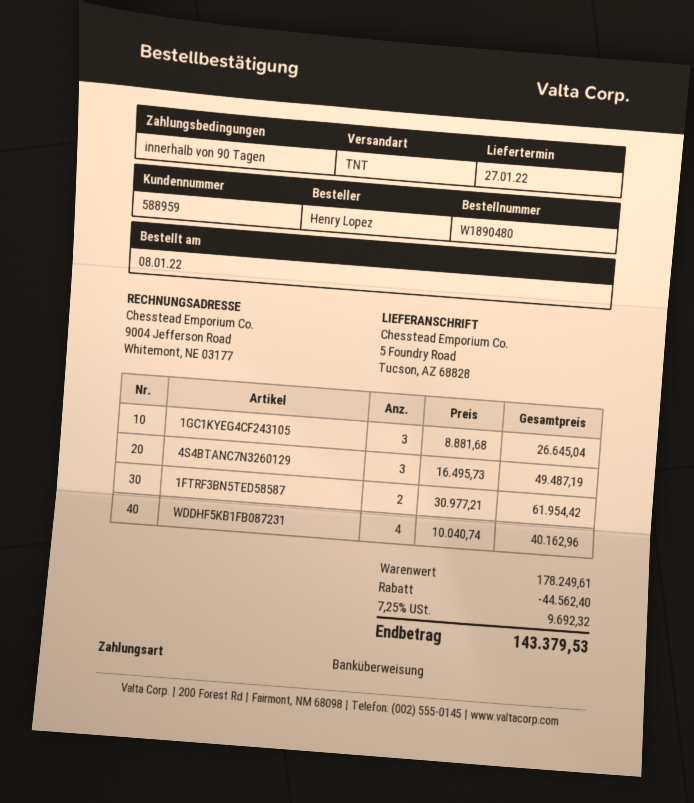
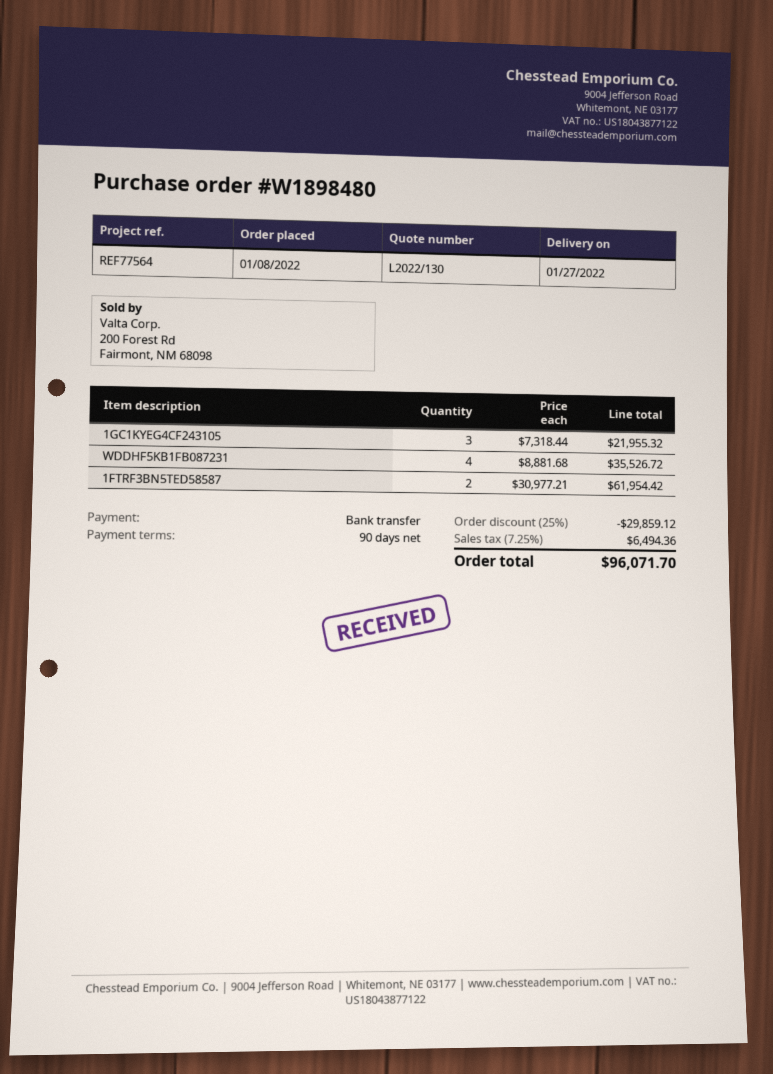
order number: W1890480 -> W1898480
1GC1KYEG4CF243105: 3 x 8881.68 = 26645.04 -> 3 x 7318.44 = 21955.32
4S4BTANC7N3260129: 3 x 16495.73 = 49487.19 -> none
WDDHF5KB1FB087231: 4 x 10040.74 = 40162.96 -> 4 x 8881.68 = 35526.72
discount: 44562.40 -> 29859.12
tax: 7.25% = 9692.32 -> 7.25% = 6494.36
total: 143379.53 -> 96071.70

